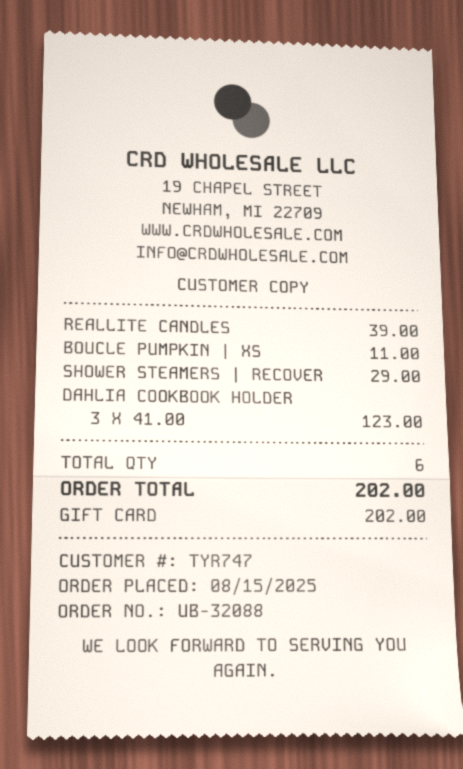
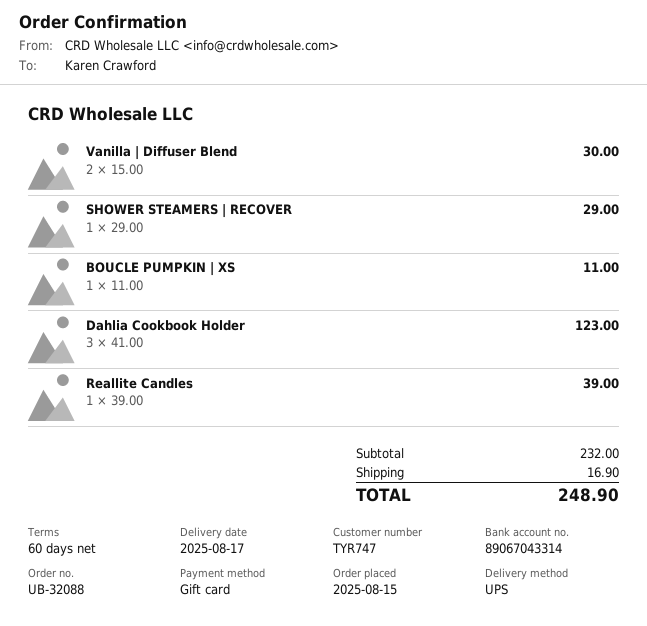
Vanilla | Diffuser Blend: none -> 2 x 15.00 = 30.00
shipping: none -> 16.90
total: 202.00 -> 248.90

